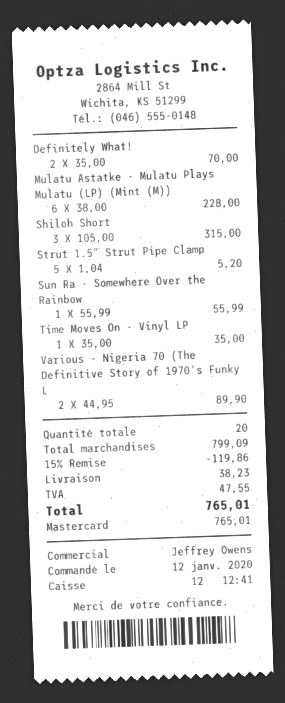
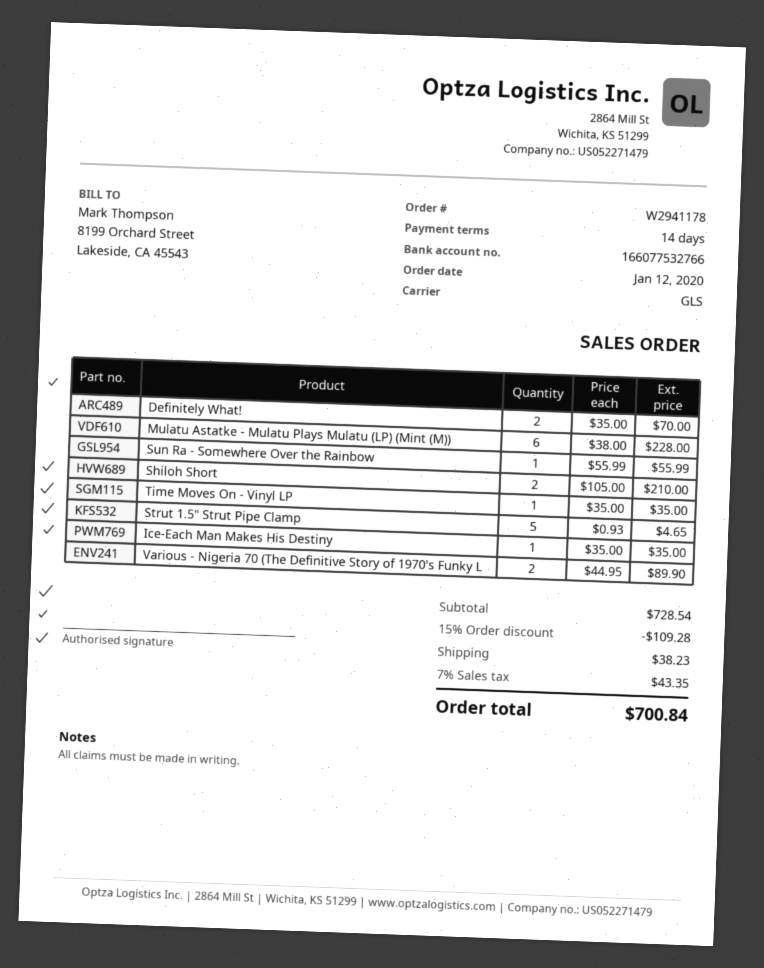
Shiloh Short: 3 x 105.00 = 315.00 -> 2 x 105.00 = 210.00
Strut 1.5" Strut Pipe Clamp: 5 x 1.04 = 5.20 -> 5 x 0.93 = 4.65
Ice-Each Man Makes His Destiny: none -> 1 x 35.00 = 35.00
subtotal: 799.09 -> 728.54
discount: 15% = 119.86 -> 15% = 109.28
tax: 47.55 -> 43.35
total: 765.01 -> 700.84

